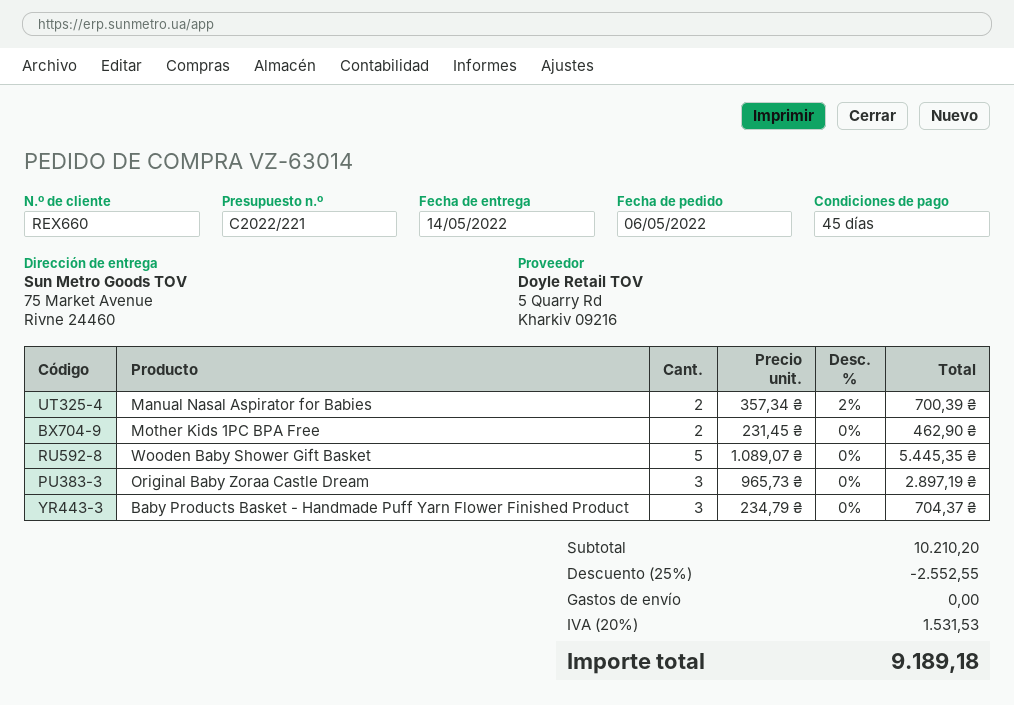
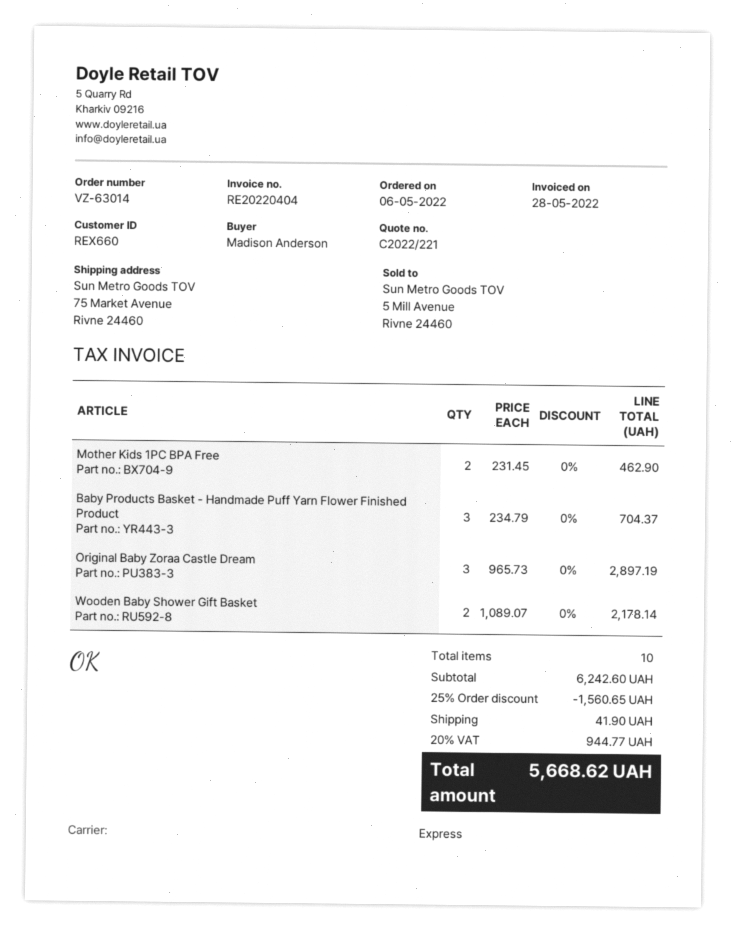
Manual Nasal Aspirator for Babies: 2 x 357.34 - 2% = 700.39 -> none
Wooden Baby Shower Gift Basket: 5 x 1089.07 = 5445.35 -> 2 x 1089.07 = 2178.14
subtotal: 10210.20 -> 6242.60
discount: 25% = 2552.55 -> 25% = 1560.65
shipping: 0.00 -> 41.90
tax: 20% = 1531.53 -> 20% = 944.77
total: 9189.18 -> 5668.62

